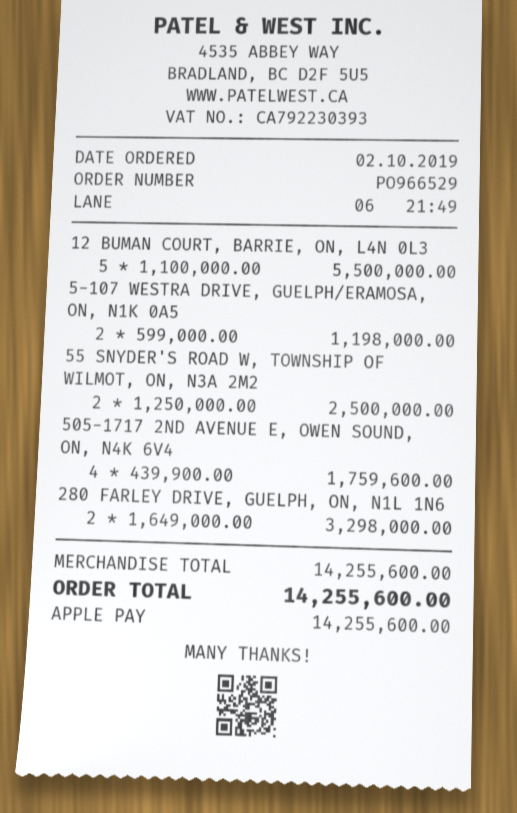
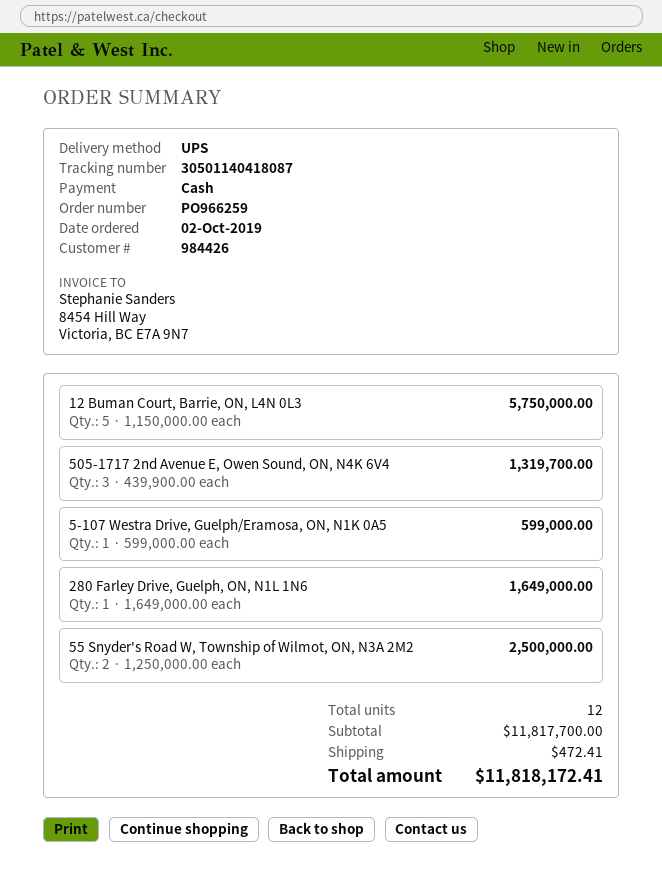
order number: PO966529 -> PO966259
payment method: Apple Pay -> cash
12 BUMAN COURT, BARRIE, ON, L4N 0L3: 5 x 1100000.00 = 5500000.00 -> 5 x 1150000.00 = 5750000.00
5-107 WESTRA DRIVE, GUELPH/ERAMOSA, ON, N1K 0A5: 2 x 599000.00 = 1198000.00 -> 1 x 599000.00 = 599000.00
505-1717 2ND AVENUE E, OWEN SOUND, ON, N4K 6V4: 4 x 439900.00 = 1759600.00 -> 3 x 439900.00 = 1319700.00
280 FARLEY DRIVE, GUELPH, ON, N1L 1N6: 2 x 1649000.00 = 3298000.00 -> 1 x 1649000.00 = 1649000.00
subtotal: 14255600.00 -> 11817700.00
shipping: none -> 472.41
total: 14255600.00 -> 11818172.41

